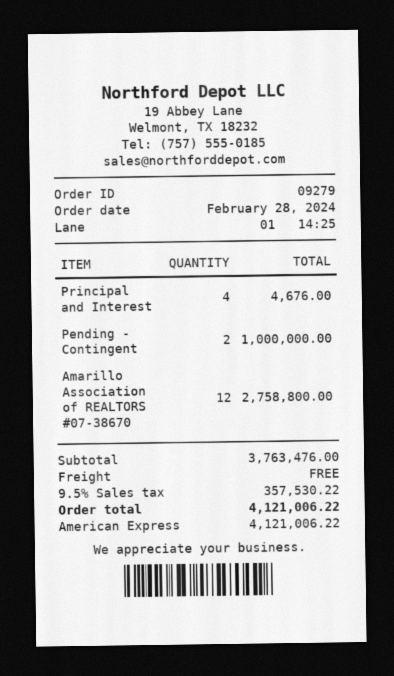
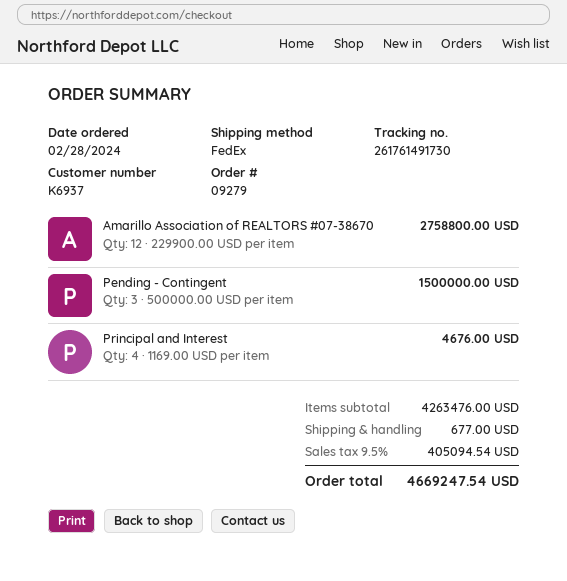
Pending - Contingent: 2 for 1000000.00 -> 3 for 1500000.00
subtotal: 3763476.00 -> 4263476.00
shipping: 0.00 -> 677.00
tax: 9.5% = 357530.22 -> 9.5% = 405094.54
total: 4121006.22 -> 4669247.54

